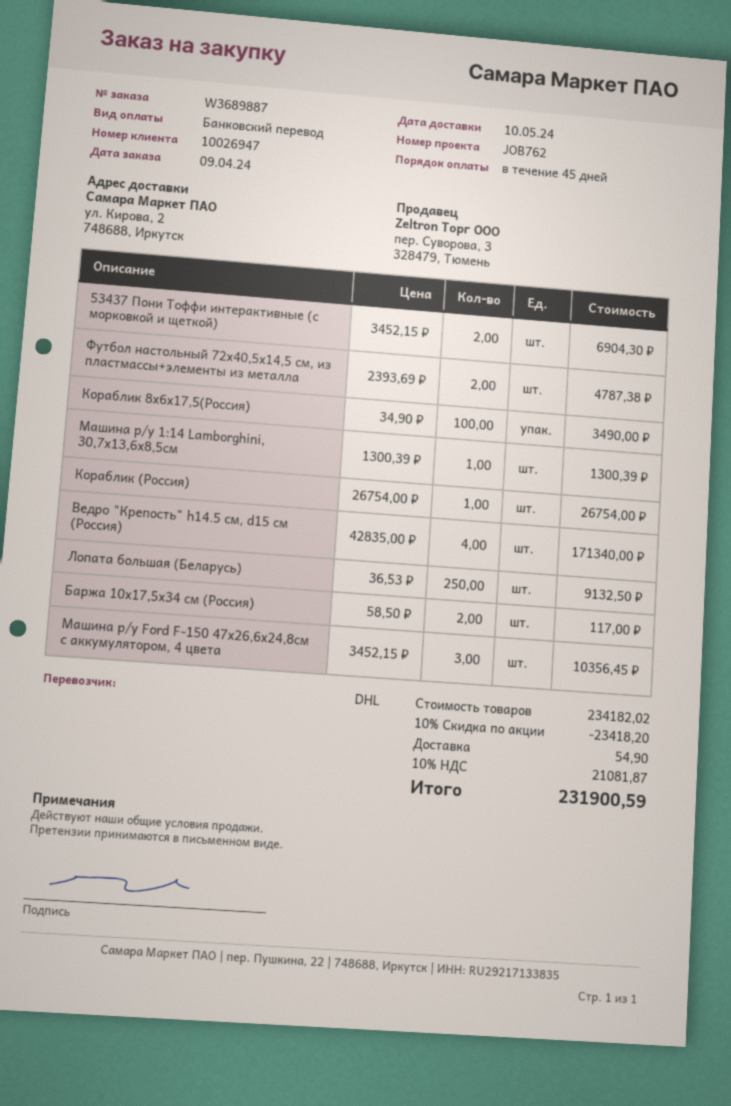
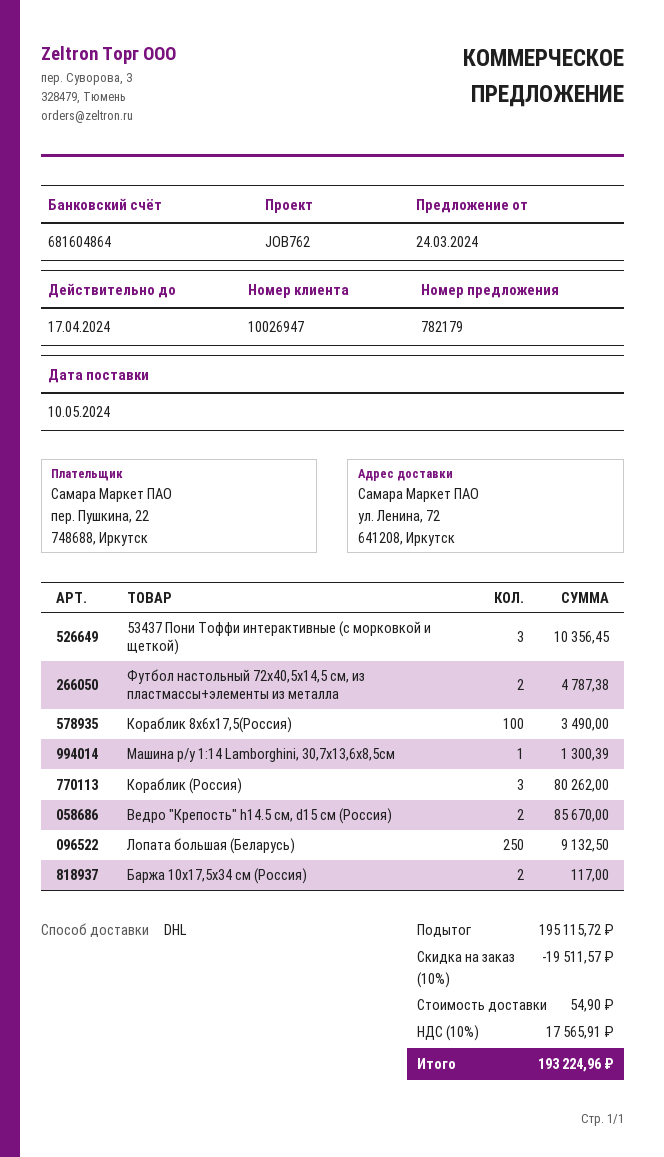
ship to: ул. Кирова, 2, 748688, Иркутск -> ул. Ленина, 72, 641208, Иркутск
53437 Пони Тоффи интерактивные (с морковкой и щеткой): 2 for 6904.30 -> 3 for 10356.45
Кораблик (Россия): 1 for 26754.00 -> 3 for 80262.00
Ведро "Крепость" h14.5 см, d15 см (Россия): 4 for 171340.00 -> 2 for 85670.00
Машина р/у Ford F-150 47х26,6х24,8см с аккумулятором, 4 цвета: 3 for 10356.45 -> none
subtotal: 234182.02 -> 195115.72
discount: 10% = 23418.20 -> 10% = 19511.57
tax: 10% = 21081.87 -> 10% = 17565.91
total: 231900.59 -> 193224.96

